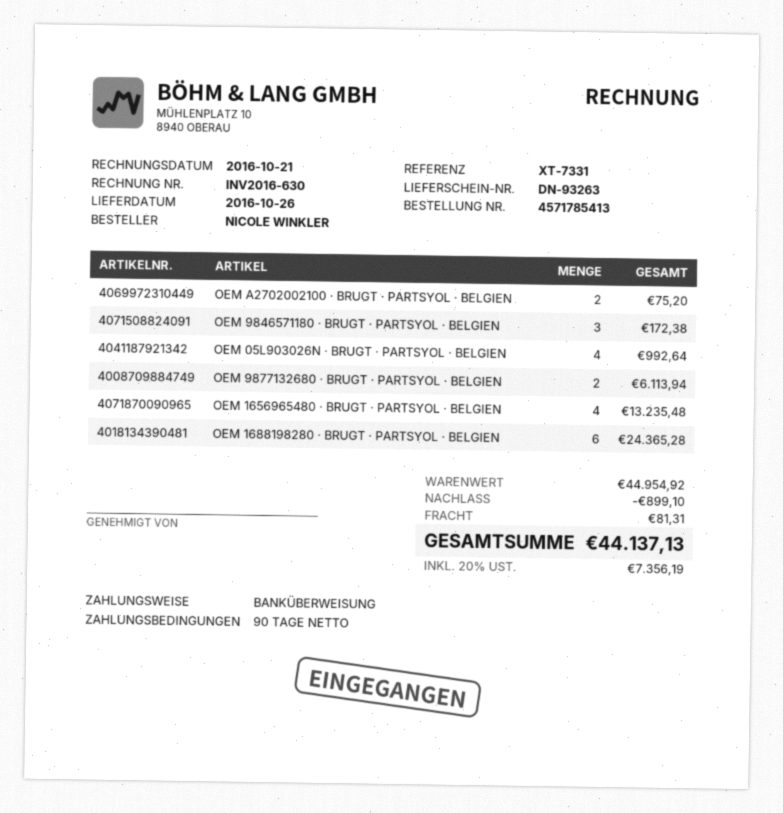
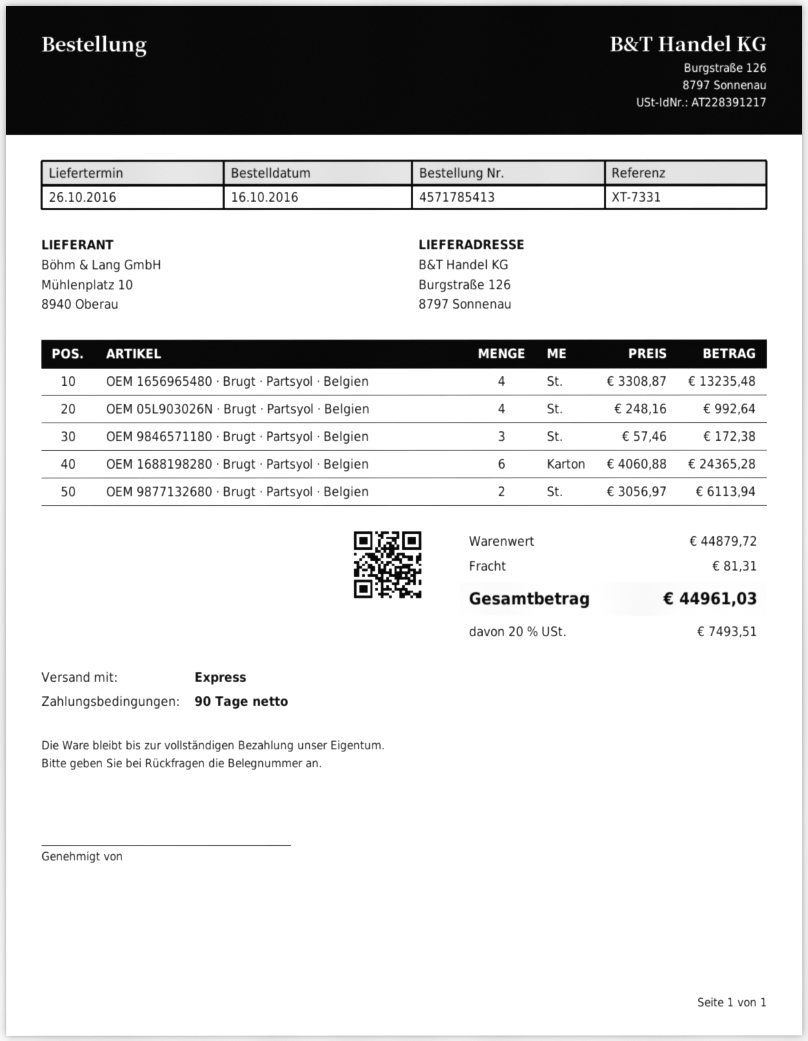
OEM A2702002100 · BRUGT · PARTSYOL · BELGIEN: 2 for 75.20 -> none
subtotal: 44954.92 -> 44879.72
discount: 899.10 -> none
tax: 20% = 7356.19 -> 20% = 7493.51
total: 44137.13 -> 44961.03

